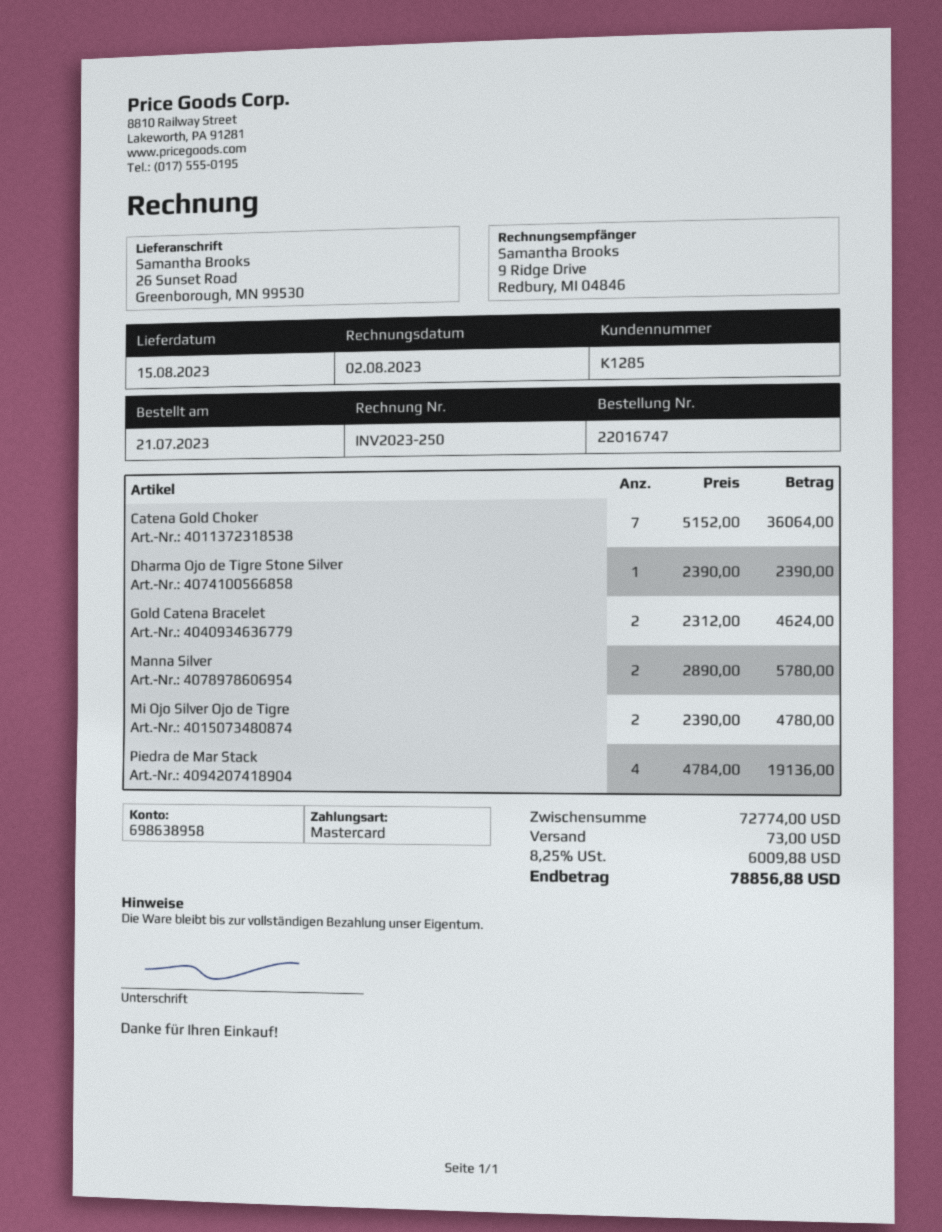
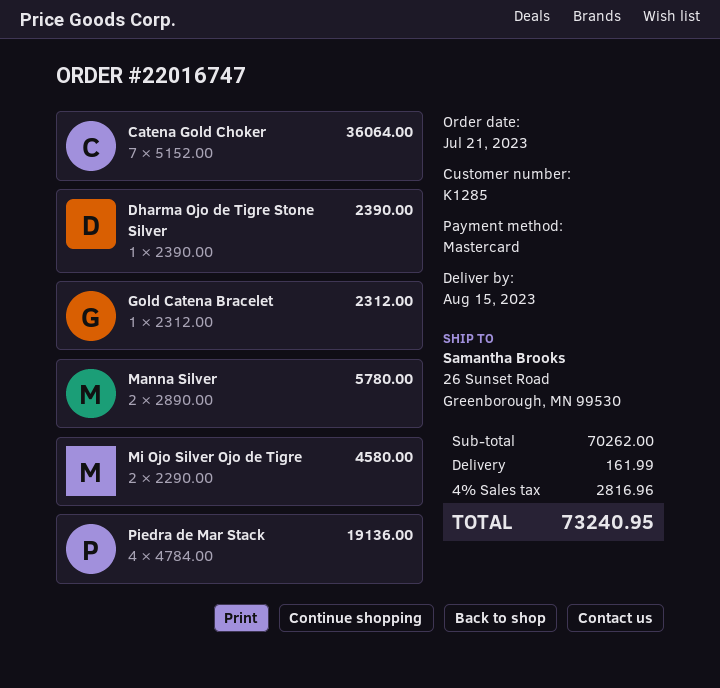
Gold Catena Bracelet: 2 x 2312.00 = 4624.00 -> 1 x 2312.00 = 2312.00
Mi Ojo Silver Ojo de Tigre: 2 x 2390.00 = 4780.00 -> 2 x 2290.00 = 4580.00
subtotal: 72774.00 -> 70262.00
shipping: 73.00 -> 161.99
tax: 8.25% = 6009.88 -> 4% = 2816.96
total: 78856.88 -> 73240.95

